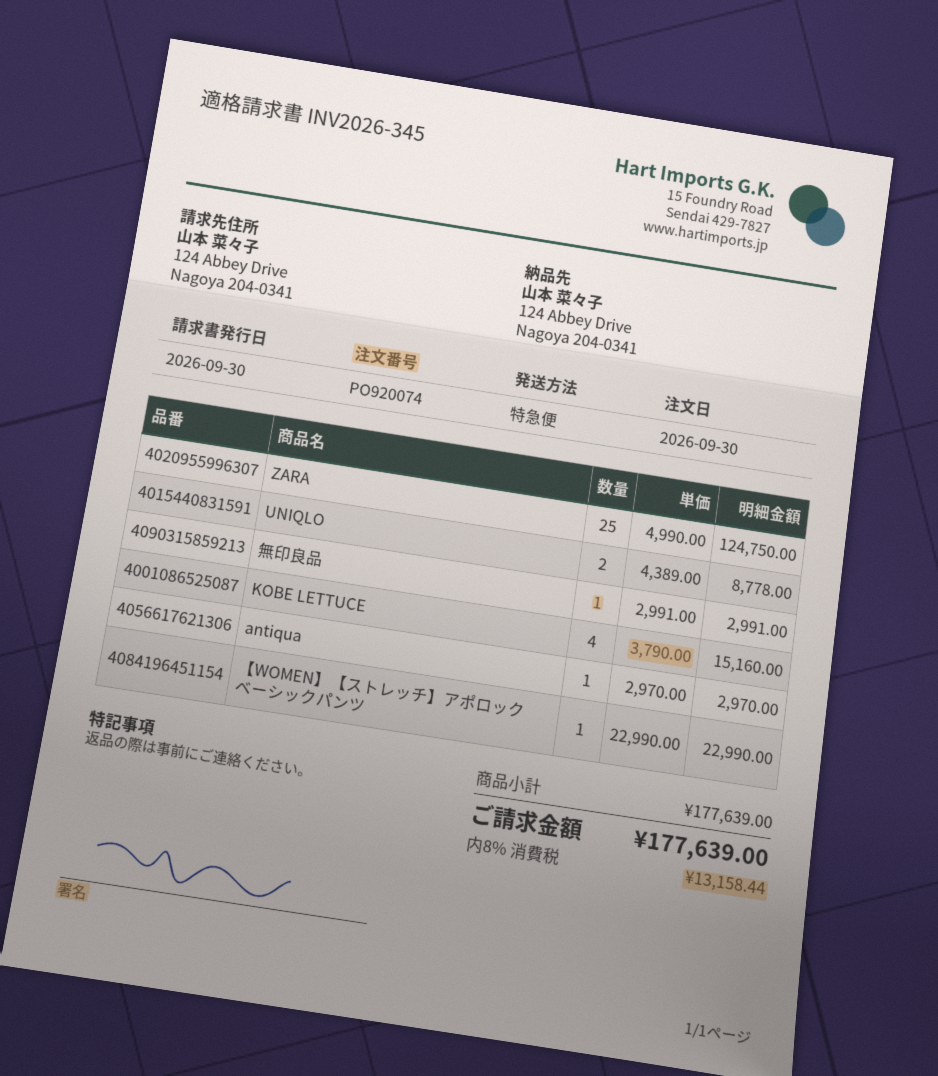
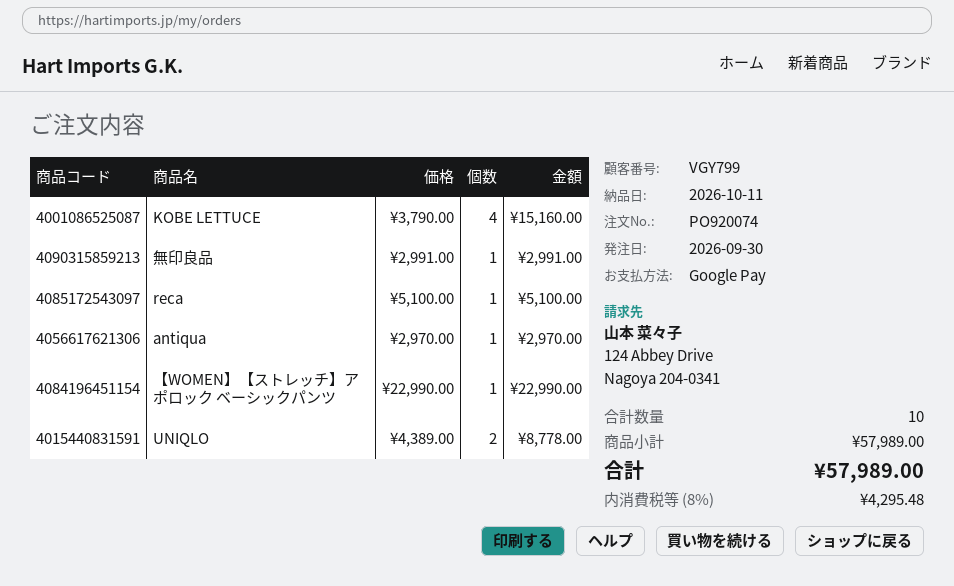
ZARA: 25 x 4990.00 = 124750.00 -> none
reca: none -> 1 x 5100.00 = 5100.00
subtotal: 177639.00 -> 57989.00
tax: 8% = 13158.44 -> 8% = 4295.48
total: 177639.00 -> 57989.00

